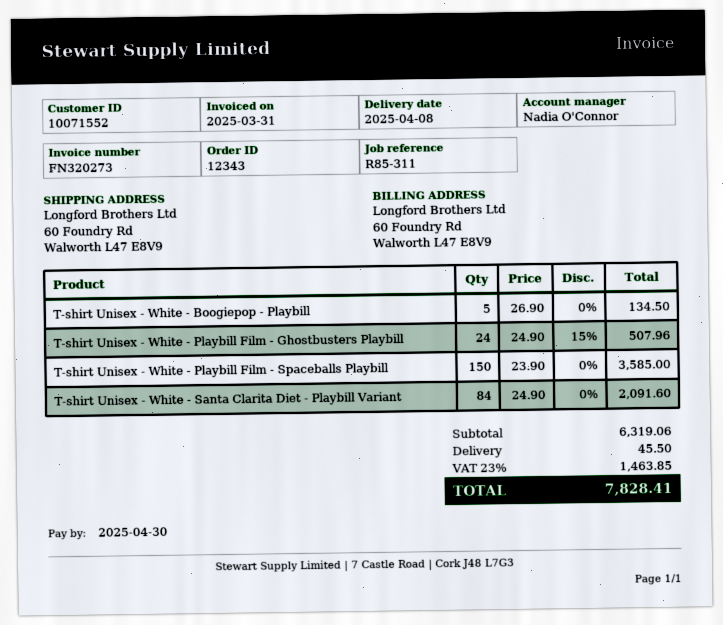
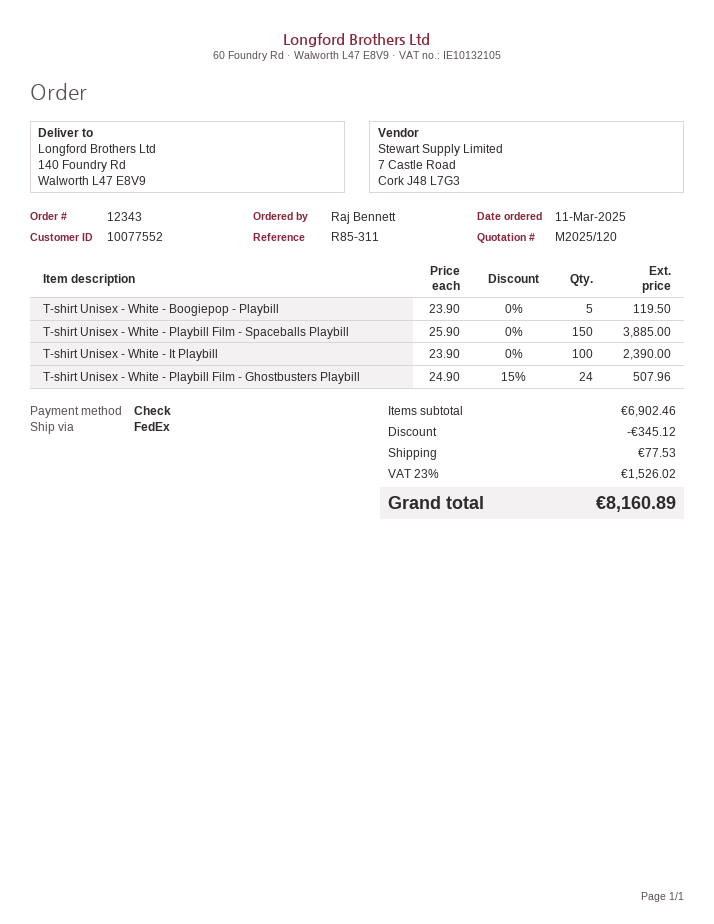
customer number: 10071552 -> 10077552
ship to: 60 Foundry Rd, Walworth L47 E8V9 -> 140 Foundry Rd, Walworth L47 E8V9
T-shirt Unisex - White - Boogiepop - Playbill: 5 x 26.90 = 134.50 -> 5 x 23.90 = 119.50
T-shirt Unisex - White - Playbill Film - Spaceballs Playbill: 150 x 23.90 = 3585.00 -> 150 x 25.90 = 3885.00
T-shirt Unisex - White - Santa Clarita Diet - Playbill Variant: 84 x 24.90 = 2091.60 -> none
T-shirt Unisex - White - It Playbill: none -> 100 x 23.90 = 2390.00
subtotal: 6319.06 -> 6902.46
discount: none -> 345.12
shipping: 45.50 -> 77.53
tax: 23% = 1463.85 -> 23% = 1526.02
total: 7828.41 -> 8160.89

